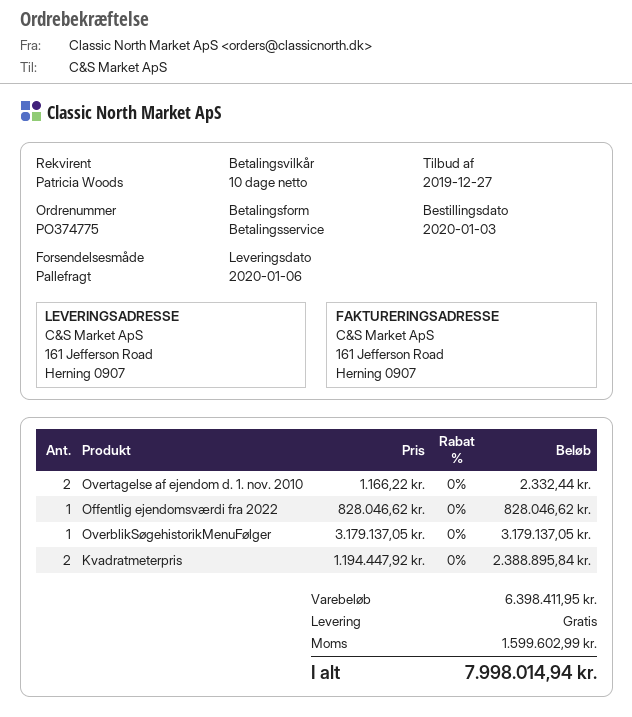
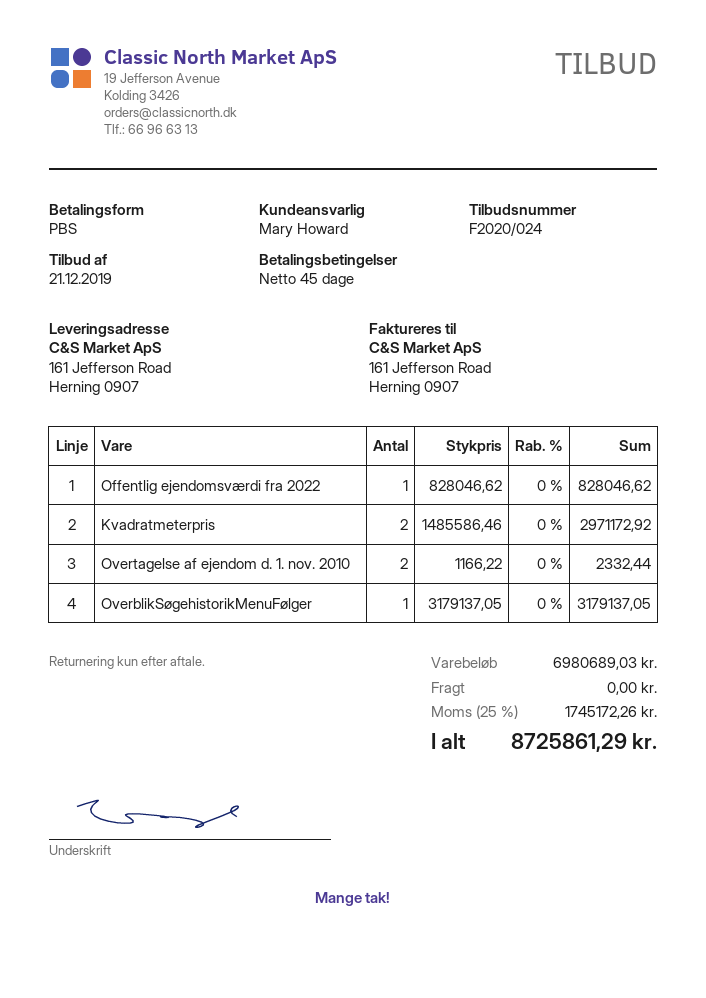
quote date: 2019-12-27 -> 2019-12-21
payment terms: 10 days -> 45 days
Kvadratmeterpris: 2 x 1194447.92 = 2388895.84 -> 2 x 1485586.46 = 2971172.92
subtotal: 6398411.95 -> 6980689.03
tax: 1599602.99 -> 1745172.26
total: 7998014.94 -> 8725861.29

